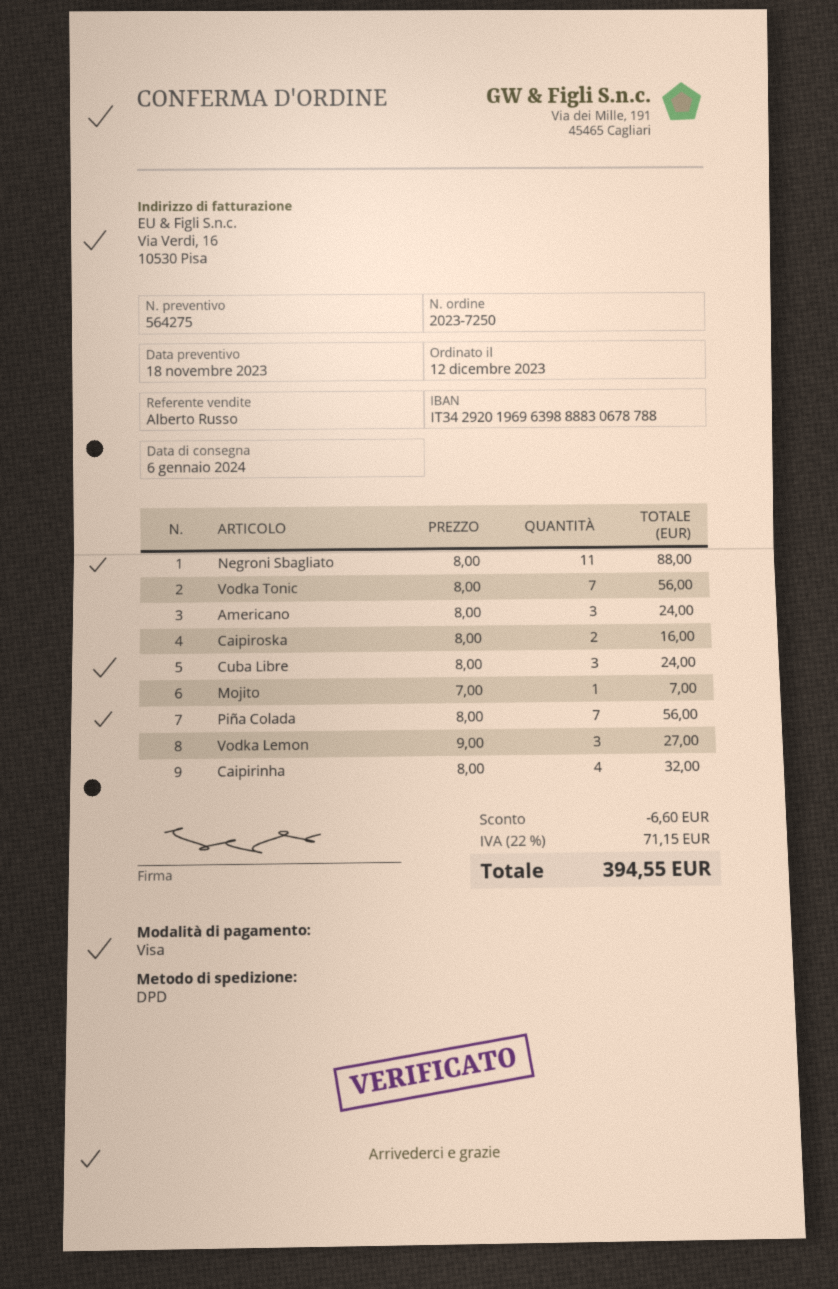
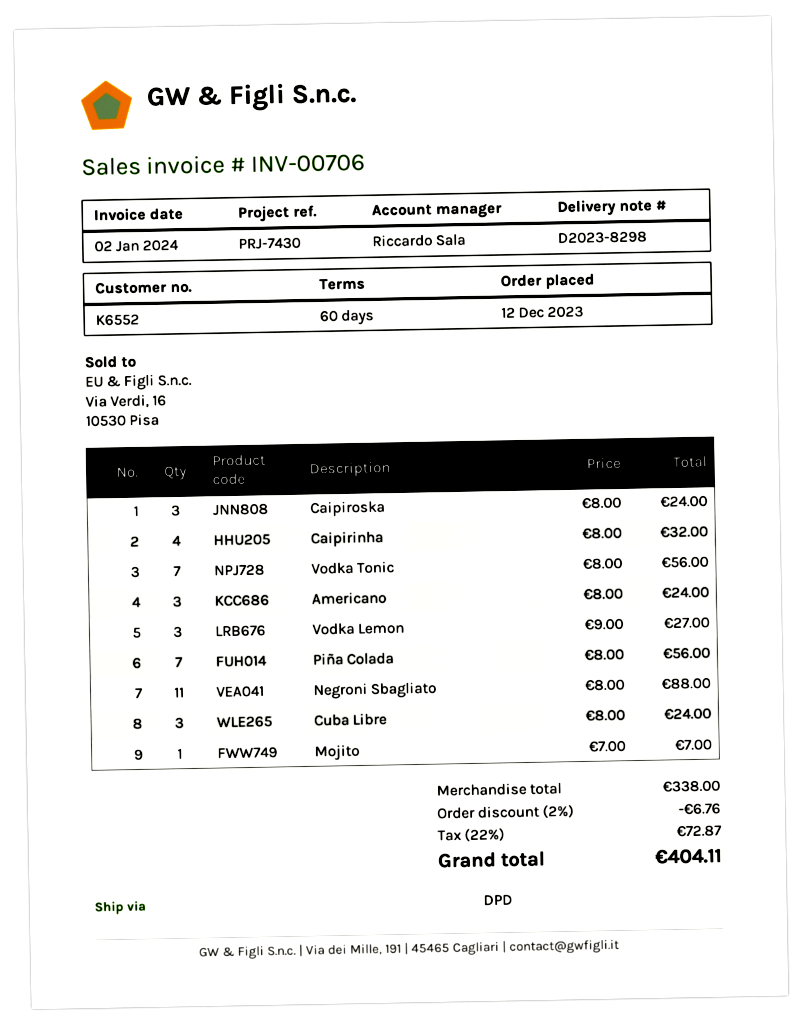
sales rep: Alberto Russo -> Riccardo Sala
Caipiroska: 2 x 8.00 = 16.00 -> 3 x 8.00 = 24.00
discount: 6.60 -> 6.76
tax: 22% = 71.15 -> 22% = 72.87
total: 394.55 -> 404.11

